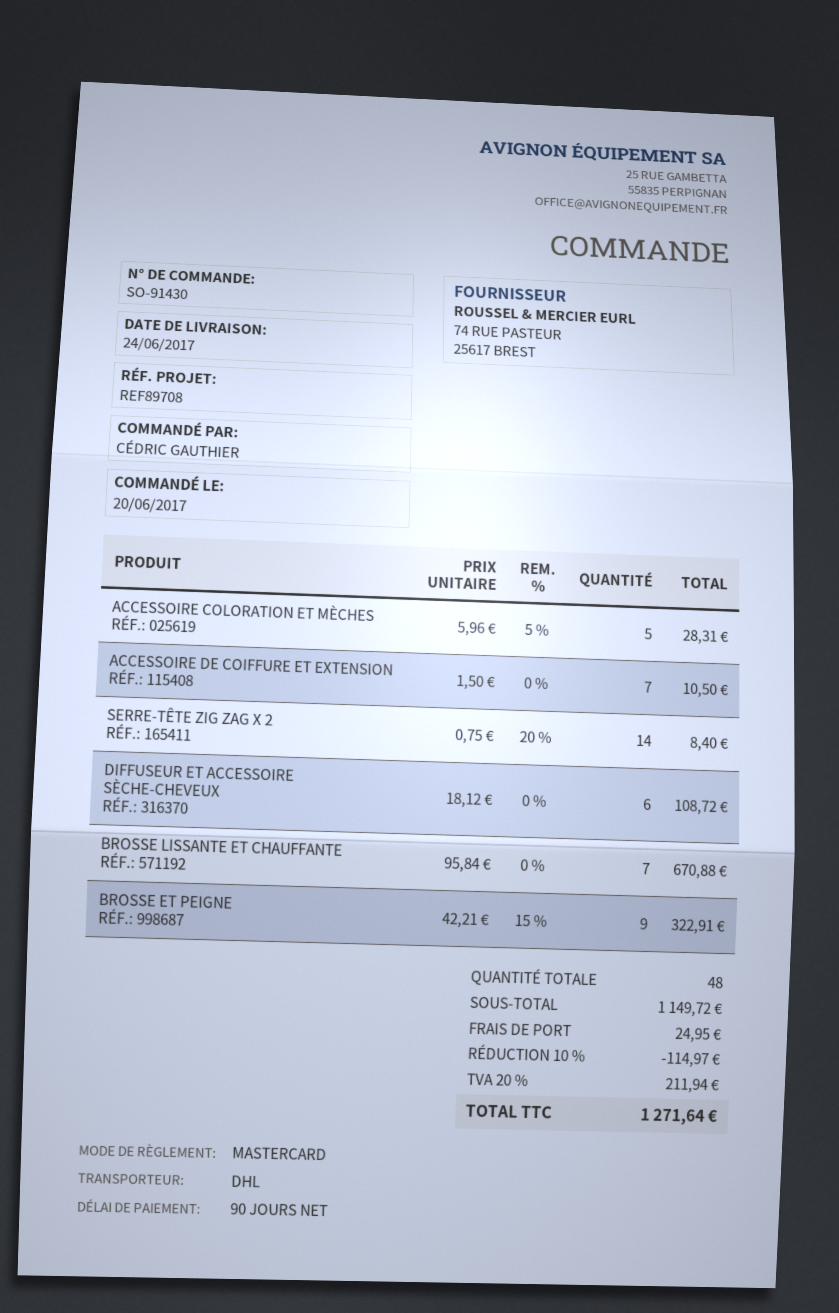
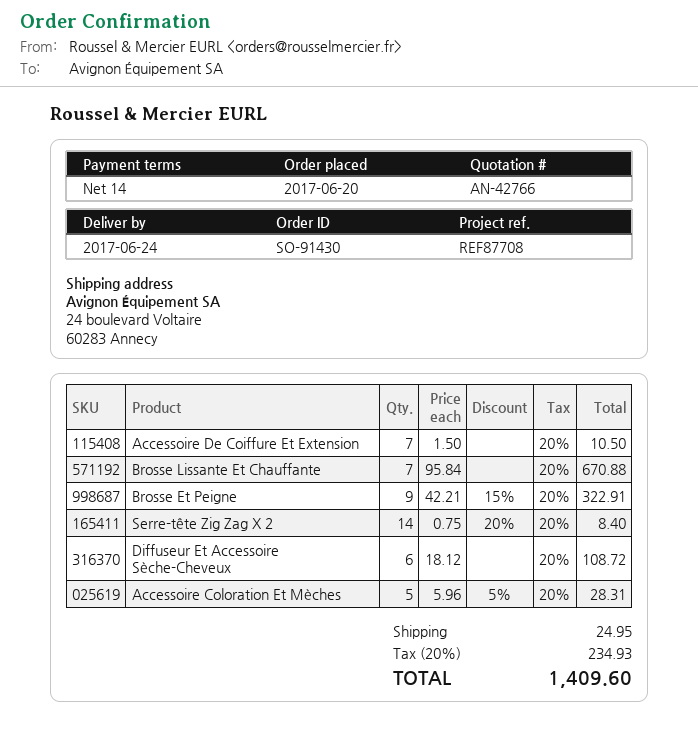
payment terms: 90 days -> 14 days
reference: REF89708 -> REF87708
discount: 10% = 114.97 -> none
tax: 20% = 211.94 -> 20% = 234.93
total: 1271.64 -> 1409.60

